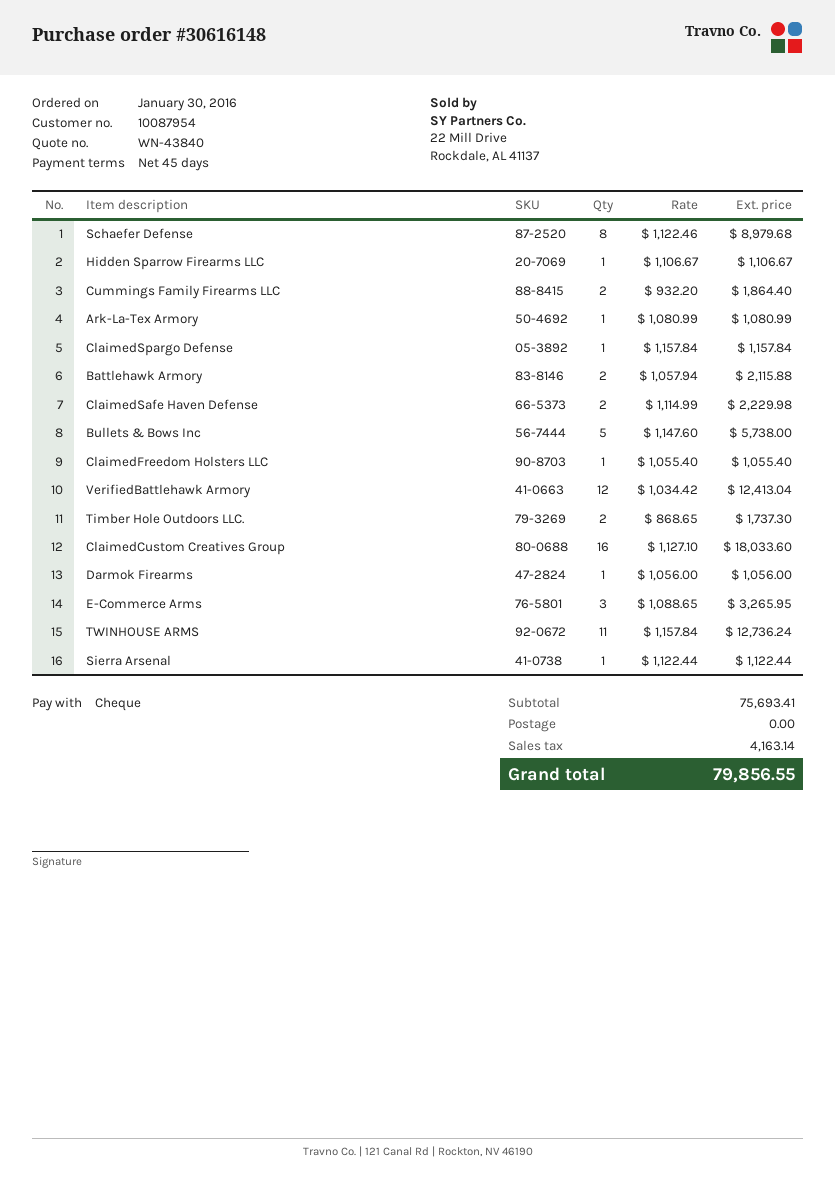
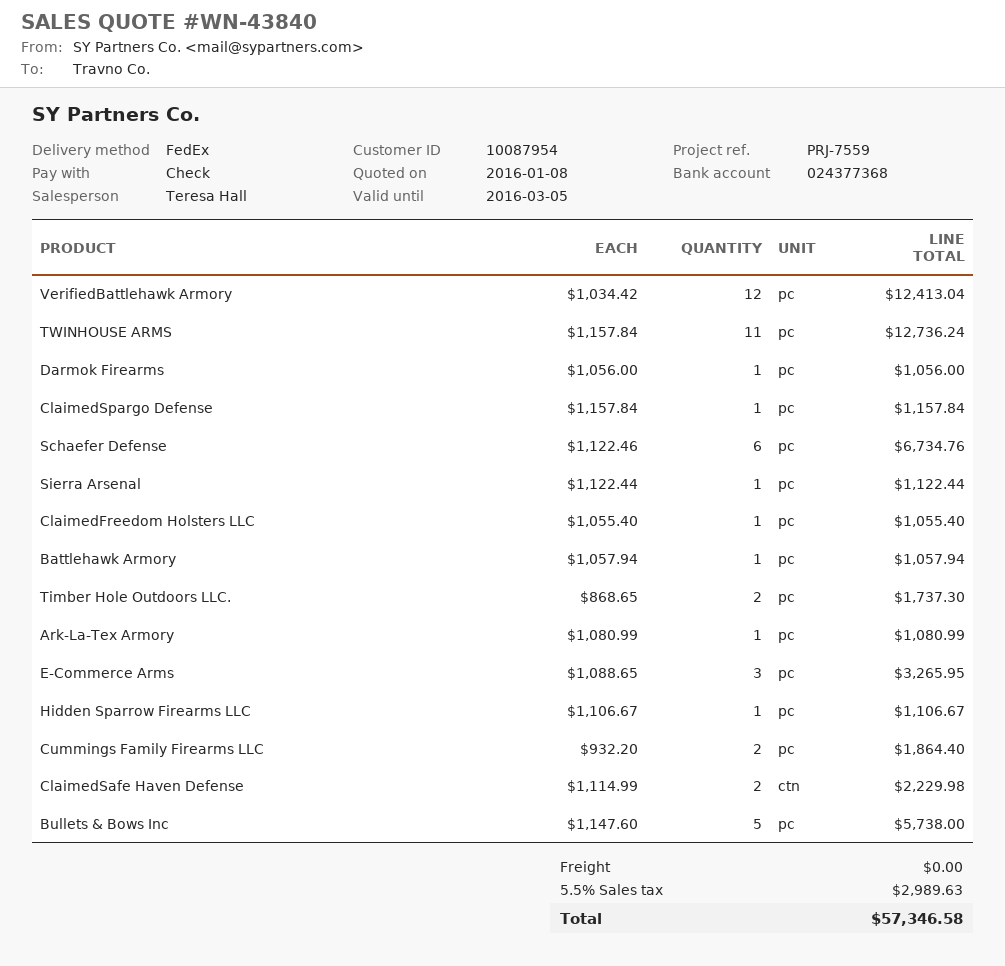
Schaefer Defense: 8 x 1122.46 = 8979.68 -> 6 x 1122.46 = 6734.76
Battlehawk Armory: 2 x 1057.94 = 2115.88 -> 1 x 1057.94 = 1057.94
ClaimedCustom Creatives Group: 16 x 1127.10 = 18033.60 -> none
tax: 4163.14 -> 2989.63
total: 79856.55 -> 57346.58

